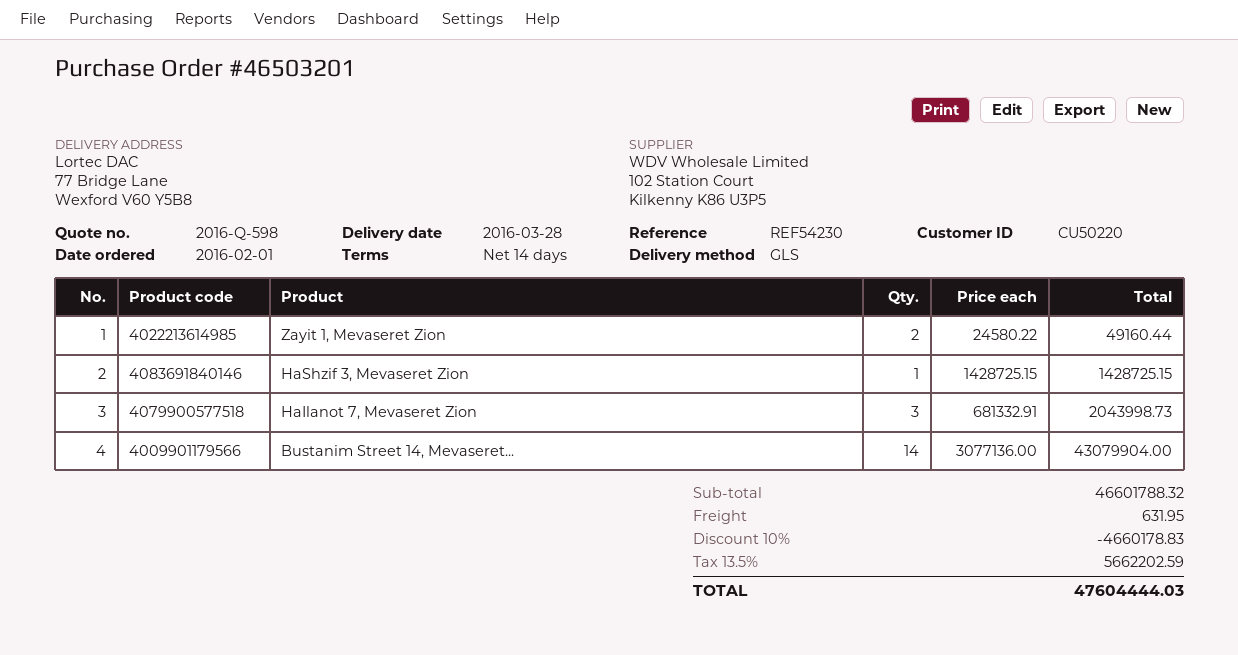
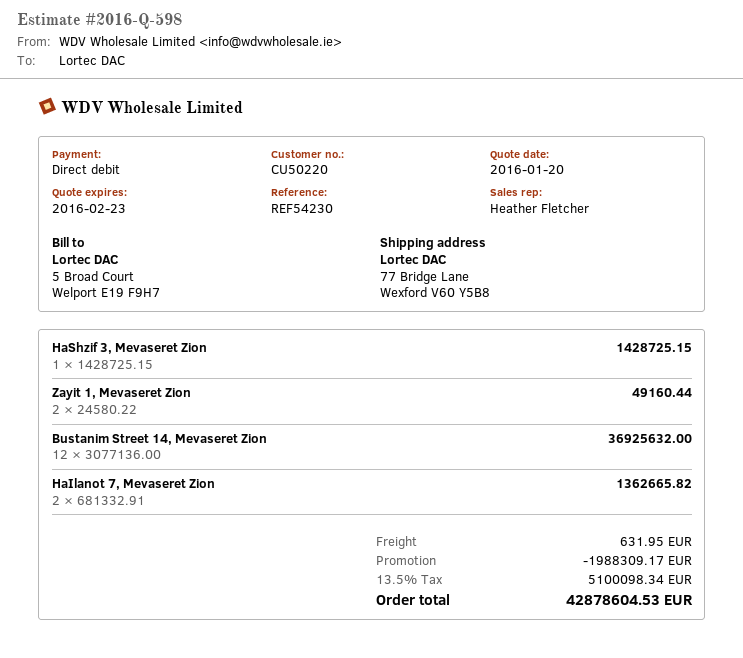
HaIlanot 7, Mevaseret Zion: 3 x 681332.91 = 2043998.73 -> 2 x 681332.91 = 1362665.82
Bustanim Street 14, Mevaseret...: 14 x 3077136.00 = 43079904.00 -> 12 x 3077136.00 = 36925632.00
discount: 4660178.83 -> 1988309.17
tax: 13.5% = 5662202.59 -> 13.5% = 5100098.34
total: 47604444.03 -> 42878604.53

